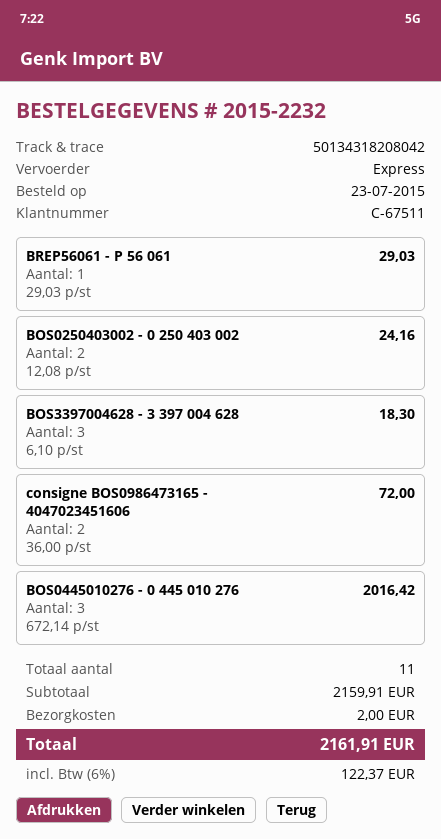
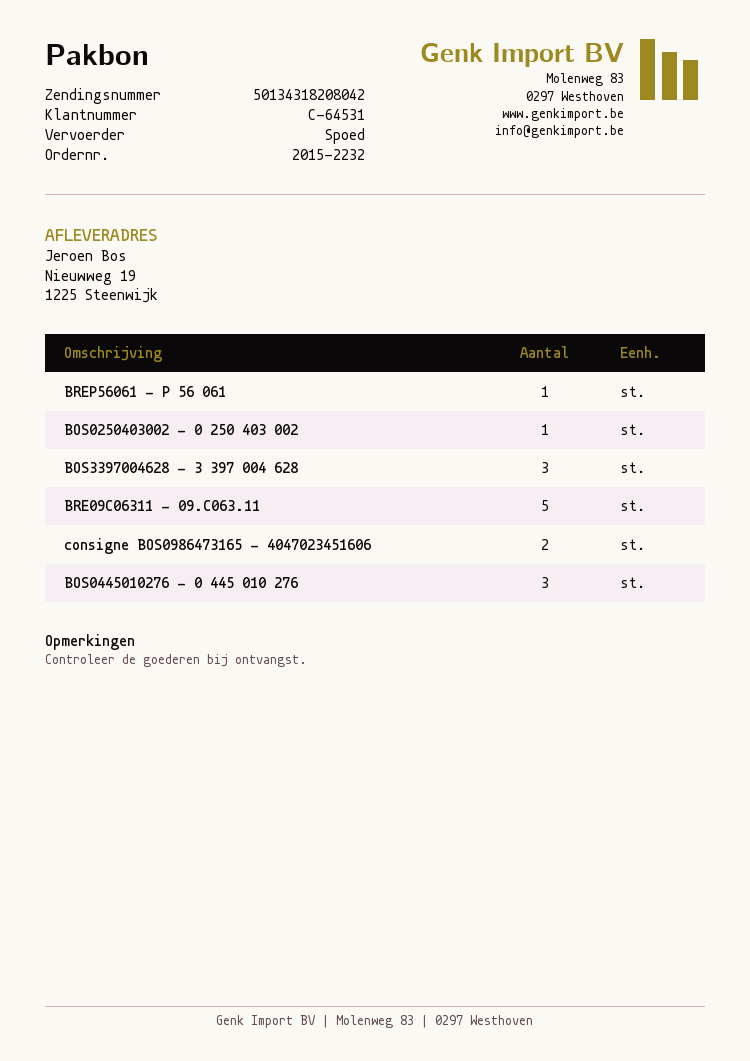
customer number: C-67511 -> C-64531
BOS0250403002 - 0 250 403 002: 2 -> 1
BRE09C06311 - 09.C063.11: none -> 5

